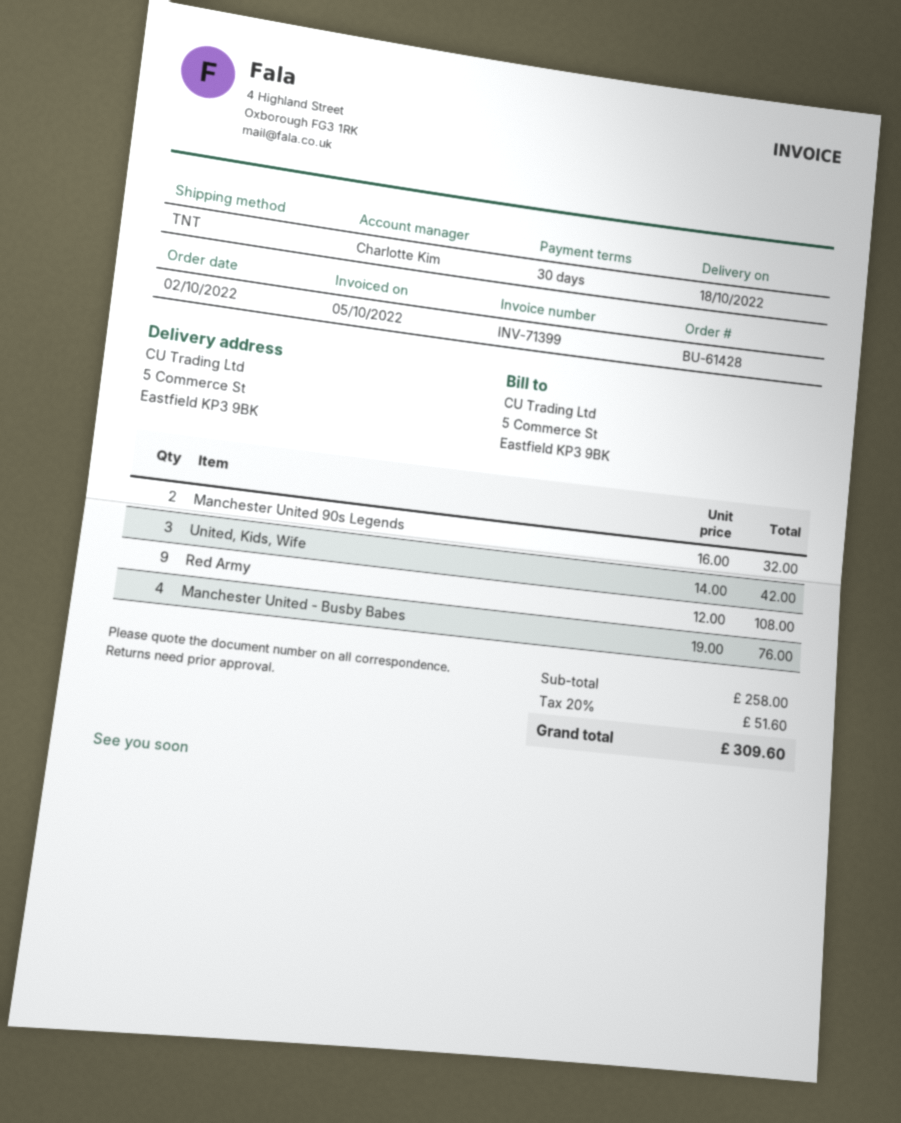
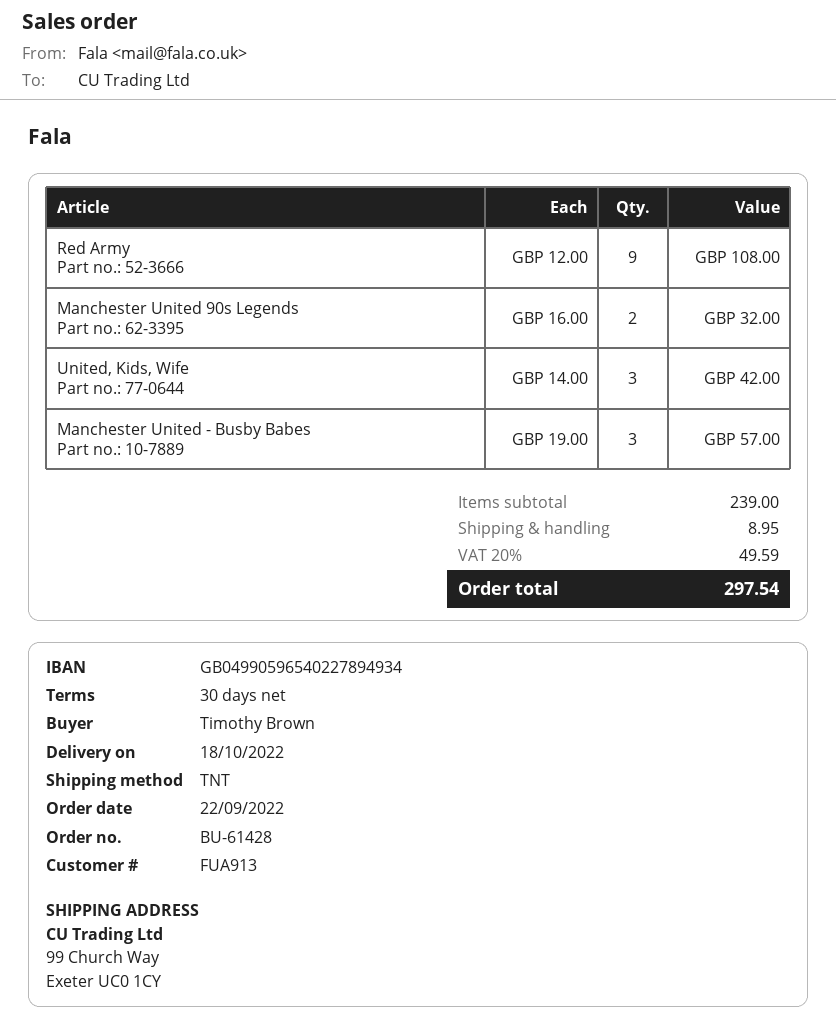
order date: 2022-10-02 -> 2022-09-22
ship to: 5 Commerce St, Eastfield KP3 9BK -> 99 Church Way, Exeter UC0 1CY
Manchester United - Busby Babes: 4 x 19.00 = 76.00 -> 3 x 19.00 = 57.00
subtotal: 258.00 -> 239.00
shipping: none -> 8.95
tax: 20% = 51.60 -> 20% = 49.59
total: 309.60 -> 297.54

